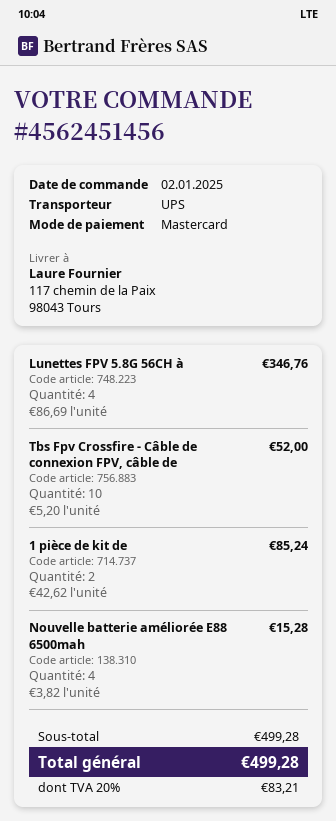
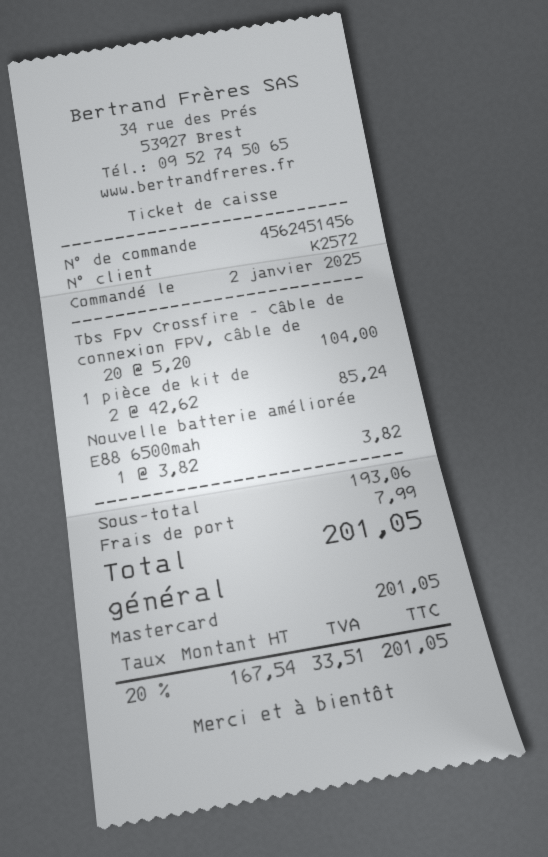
Lunettes FPV 5.8G 56CH à: 4 x 86.69 = 346.76 -> none
Tbs Fpv Crossfire - Câble de connexion FPV, câble de: 10 x 5.20 = 52.00 -> 20 x 5.20 = 104.00
Nouvelle batterie améliorée E88 6500mah: 4 x 3.82 = 15.28 -> 1 x 3.82 = 3.82
subtotal: 499.28 -> 193.06
shipping: none -> 7.99
tax: 20% = 83.21 -> 20% = 33.51
total: 499.28 -> 201.05

